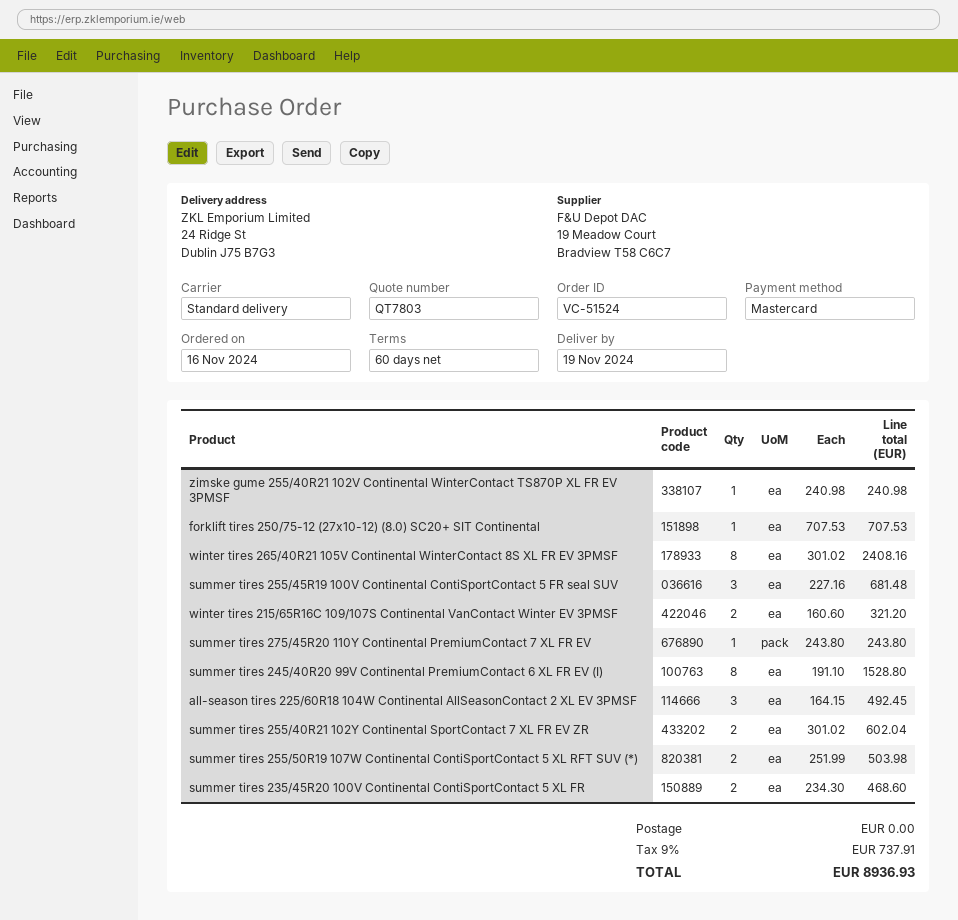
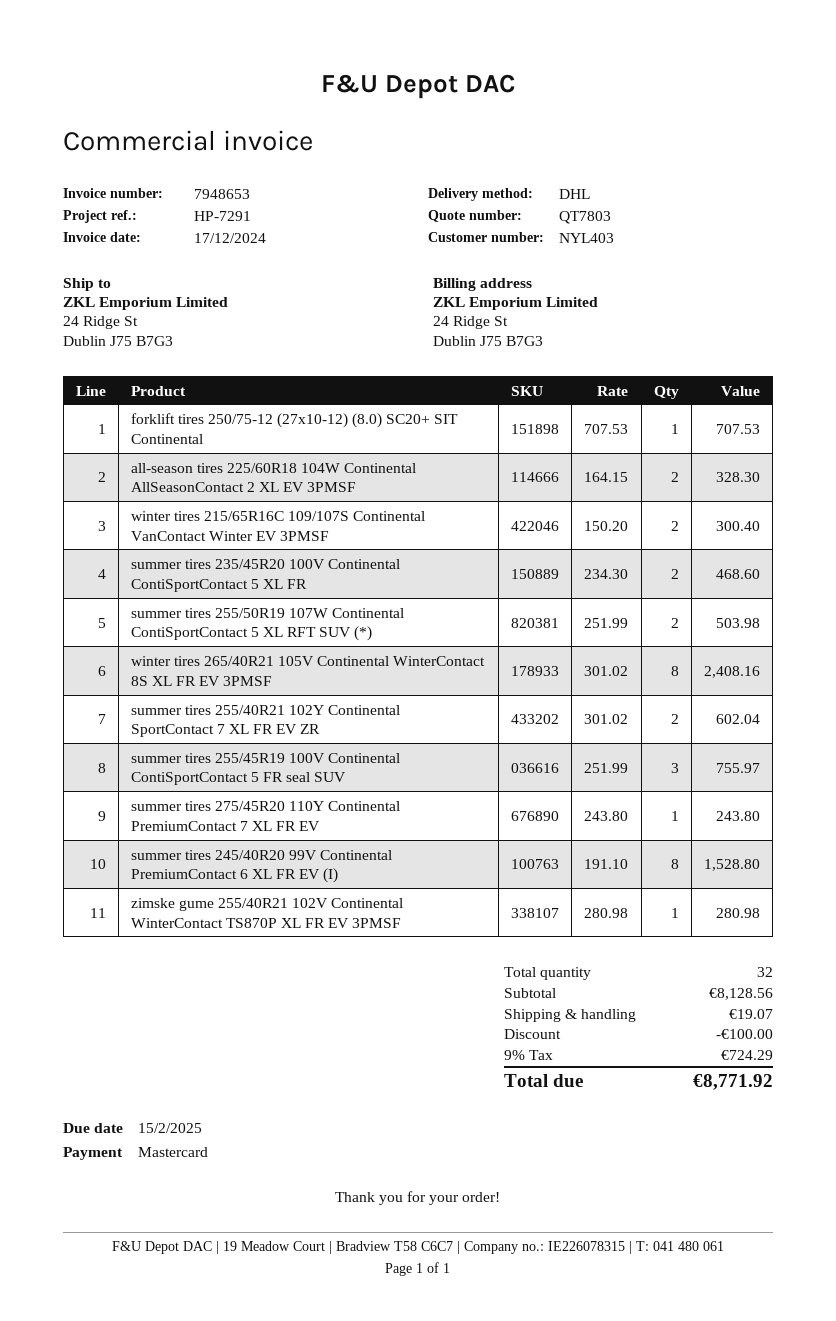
shipping method: standard -> DHL
zimske gume 255/40R21 102V Continental WinterContact TS870P XL FR EV 3PMSF: 1 x 240.98 = 240.98 -> 1 x 280.98 = 280.98
summer tires 255/45R19 100V Continental ContiSportContact 5 FR seal SUV: 3 x 227.16 = 681.48 -> 3 x 251.99 = 755.97
winter tires 215/65R16C 109/107S Continental VanContact Winter EV 3PMSF: 2 x 160.60 = 321.20 -> 2 x 150.20 = 300.40
all-season tires 225/60R18 104W Continental AllSeasonContact 2 XL EV 3PMSF: 3 x 164.15 = 492.45 -> 2 x 164.15 = 328.30
discount: none -> 100.00
shipping: 0.00 -> 19.07
tax: 9% = 737.91 -> 9% = 724.29
total: 8936.93 -> 8771.92

